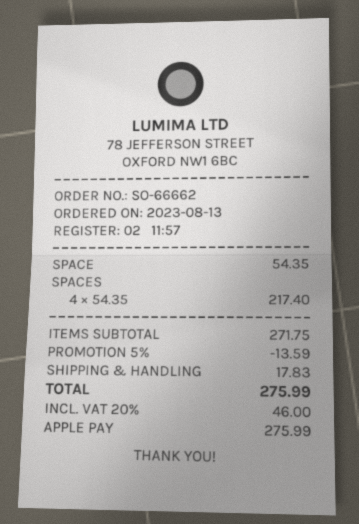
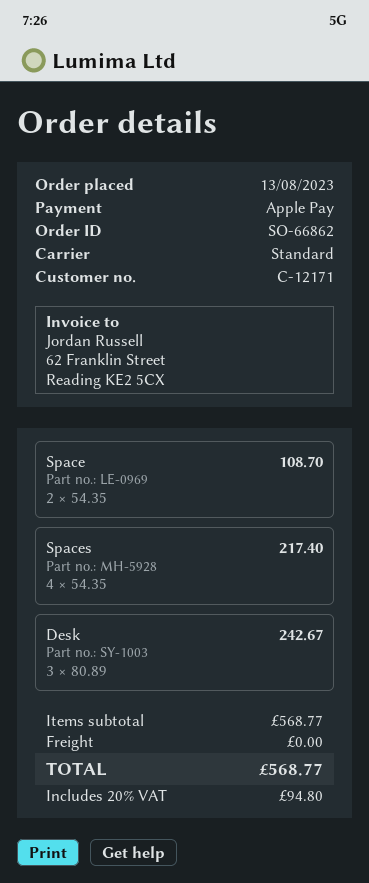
order number: SO-66662 -> SO-66862
SPACE: 1 x 54.35 = 54.35 -> 2 x 54.35 = 108.70
Desk: none -> 3 x 80.89 = 242.67
subtotal: 271.75 -> 568.77
discount: 5% = 13.59 -> none
shipping: 17.83 -> 0.00
tax: 20% = 46.00 -> 20% = 94.80
total: 275.99 -> 568.77

